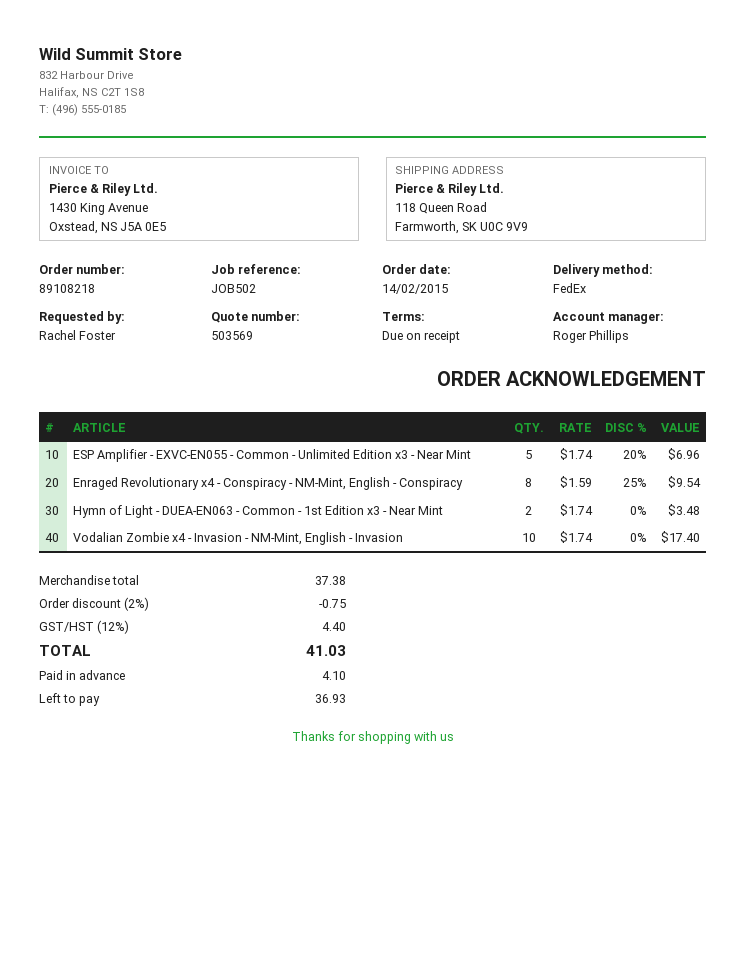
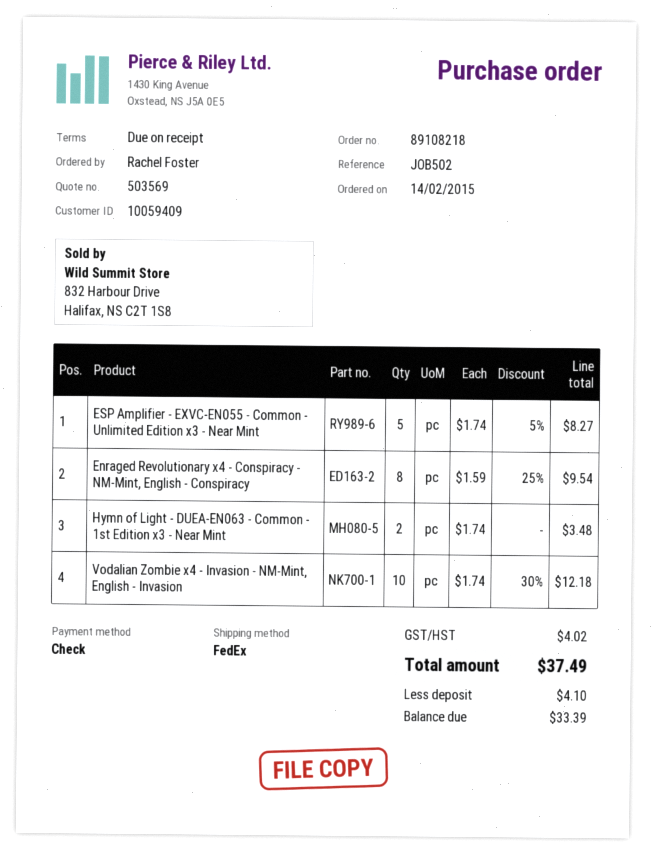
ESP Amplifier - EXVC-EN055 - Common - Unlimited Edition x3 - Near Mint: 5 x 1.74 - 20% = 6.96 -> 5 x 1.74 - 5% = 8.27
Vodalian Zombie x4 - Invasion - NM-Mint, English - Invasion: 10 x 1.74 = 17.40 -> 10 x 1.74 - 30% = 12.18
discount: 2% = 0.75 -> none
tax: 4.40 -> 4.02
total: 41.03 -> 37.49
balance: 36.93 -> 33.39

